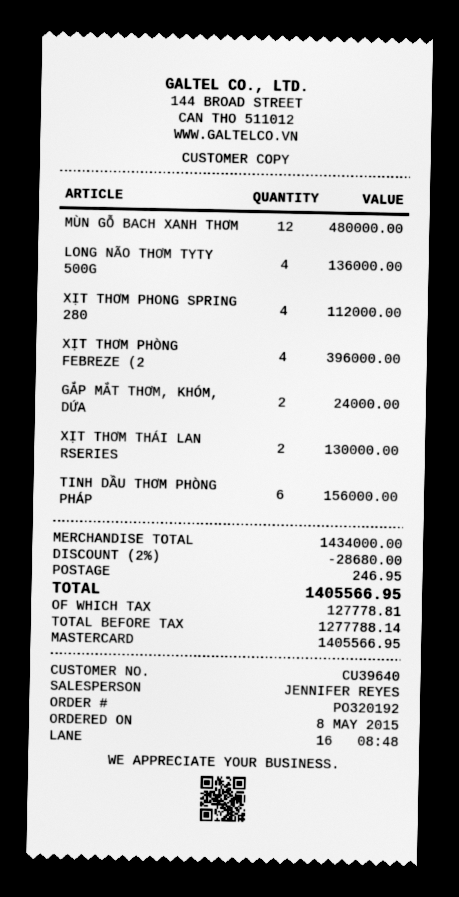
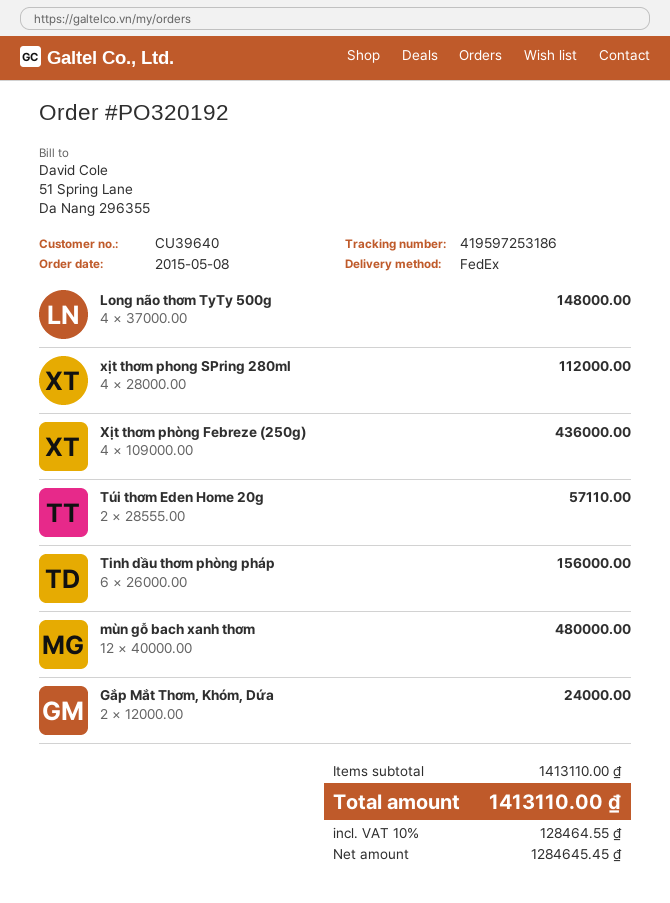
LONG NÃO THƠM TYTY 500G: 4 for 136000.00 -> 4 for 148000.00
XỊT THƠM PHÒNG FEBREZE (2: 4 for 396000.00 -> 4 for 436000.00
XỊT THƠM THÁI LAN RSERIES: 2 for 130000.00 -> none
Túi thơm Eden Home 20g: none -> 2 for 57110.00
subtotal: 1434000.00 -> 1413110.00
discount: 2% = 28680.00 -> none
shipping: 246.95 -> none
net: 1277788.14 -> 1284645.45
tax: 127778.81 -> 128464.55
total: 1405566.95 -> 1413110.00

